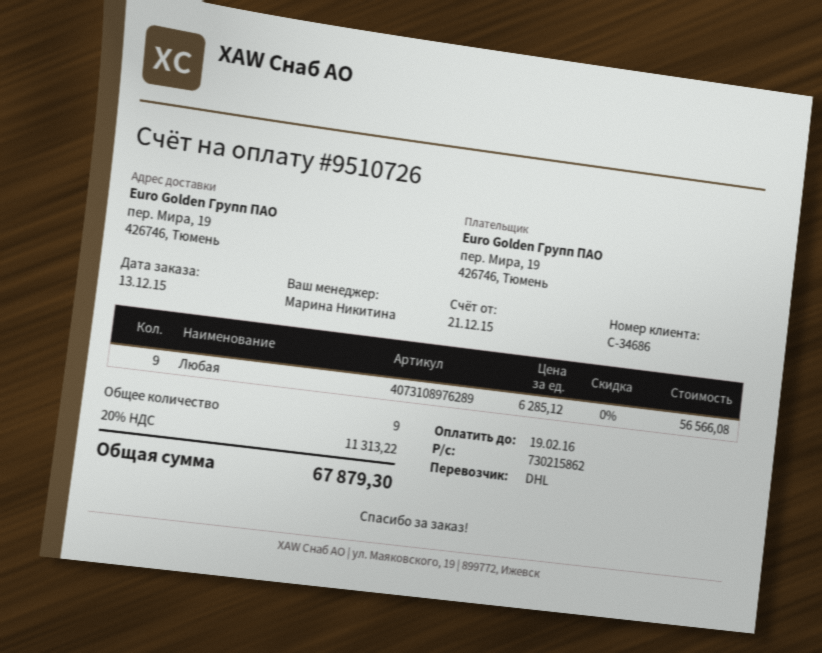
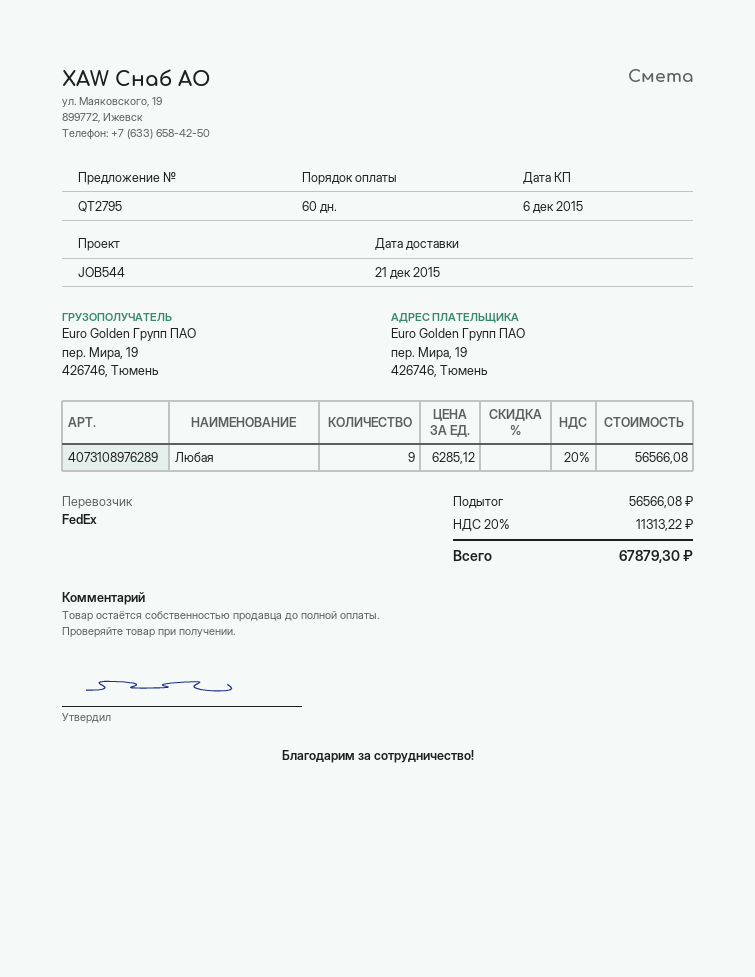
shipping method: DHL -> FedEx

